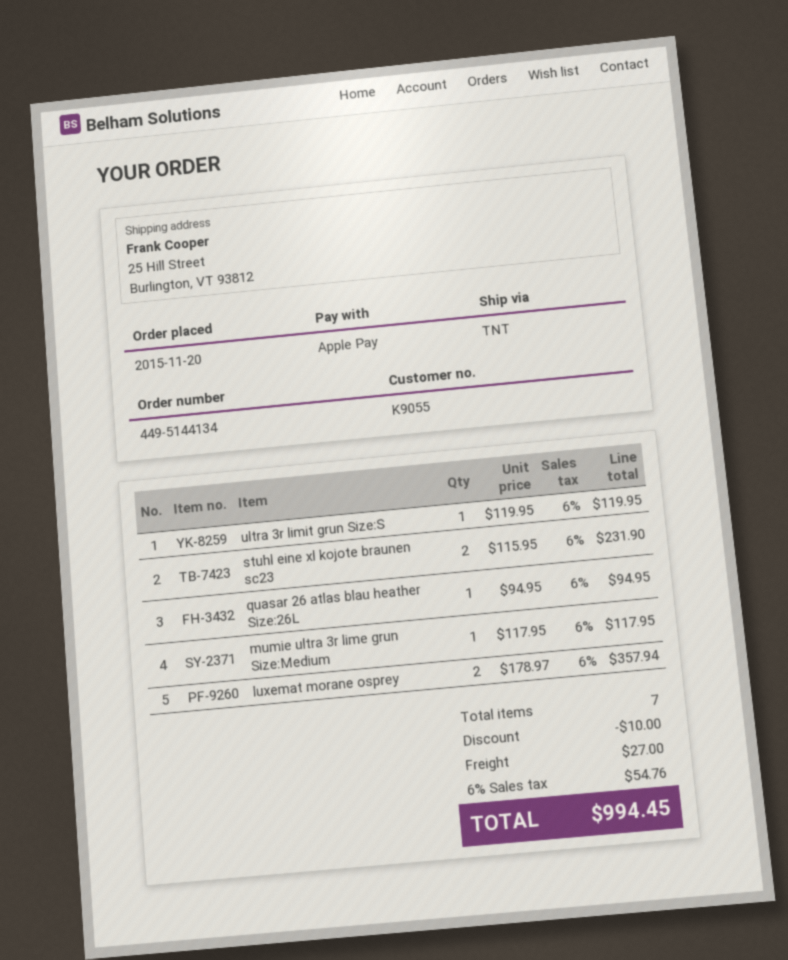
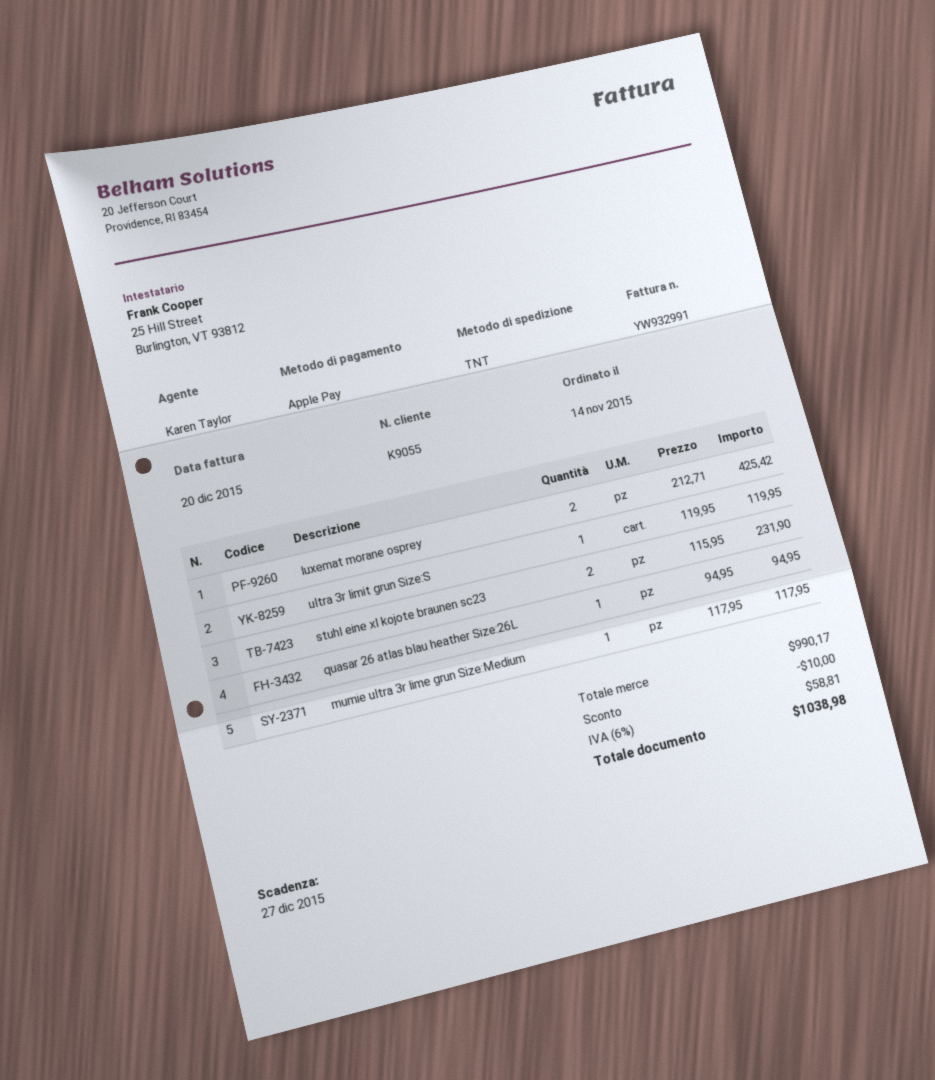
order date: 2015-11-20 -> 2015-11-14
luxemat morane osprey: 2 x 178.97 = 357.94 -> 2 x 212.71 = 425.42
shipping: 27.00 -> none
tax: 6% = 54.76 -> 6% = 58.81
total: 994.45 -> 1038.98

